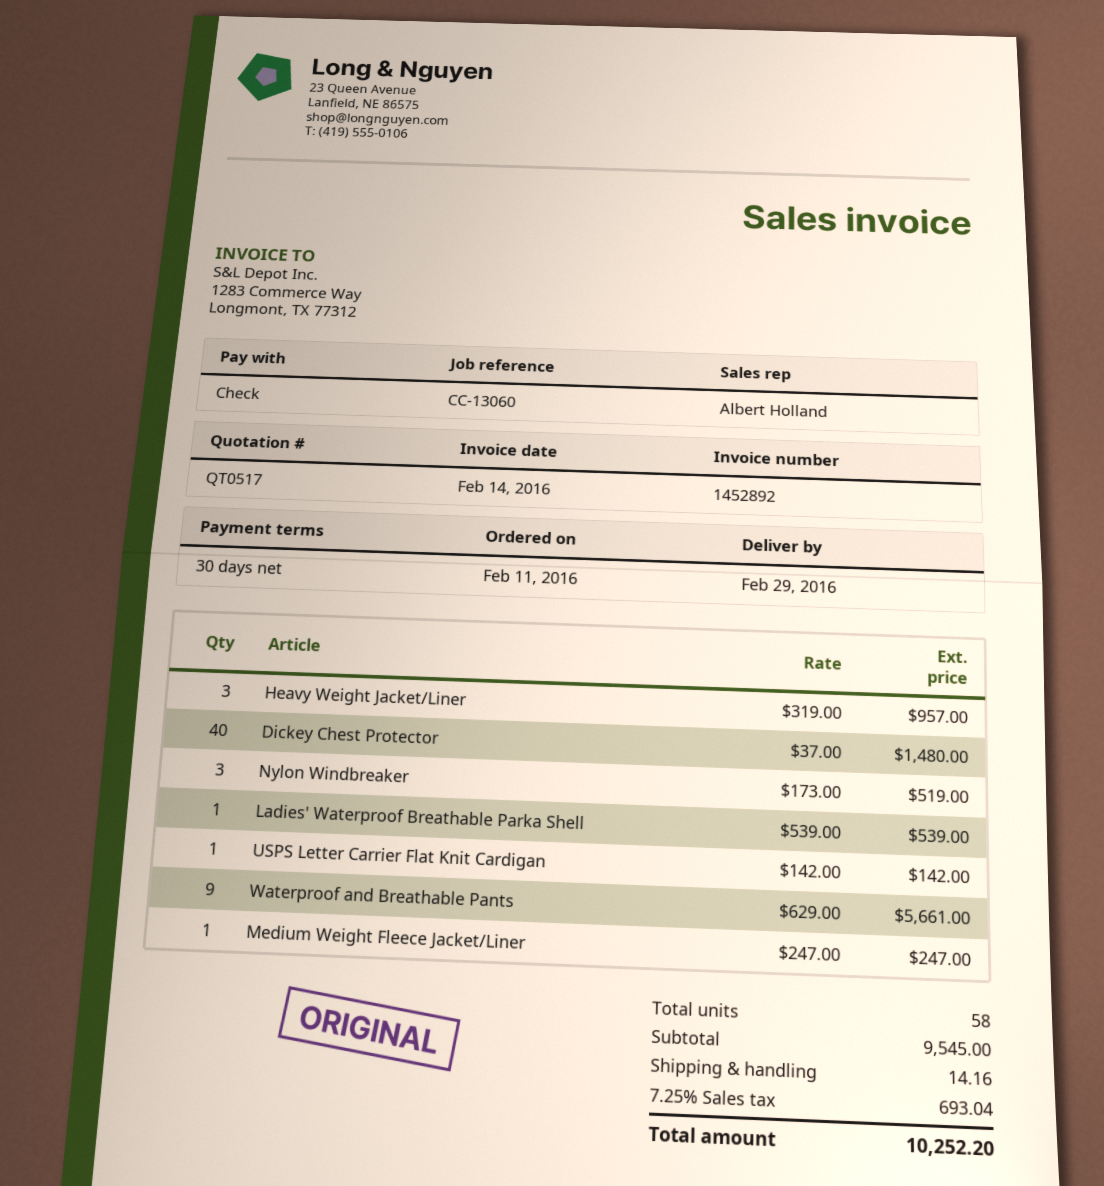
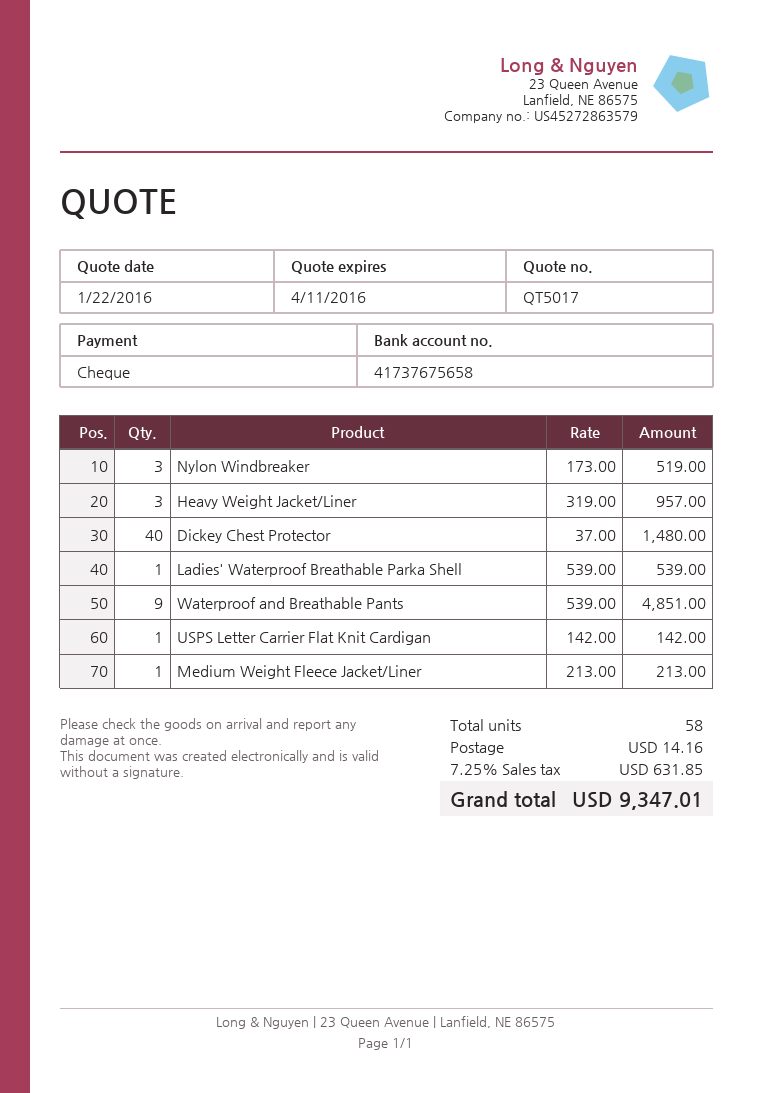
quote number: QT0517 -> QT5017
Waterproof and Breathable Pants: 9 x 629.00 = 5661.00 -> 9 x 539.00 = 4851.00
Medium Weight Fleece Jacket/Liner: 1 x 247.00 = 247.00 -> 1 x 213.00 = 213.00
tax: 7.25% = 693.04 -> 7.25% = 631.85
total: 10252.20 -> 9347.01

